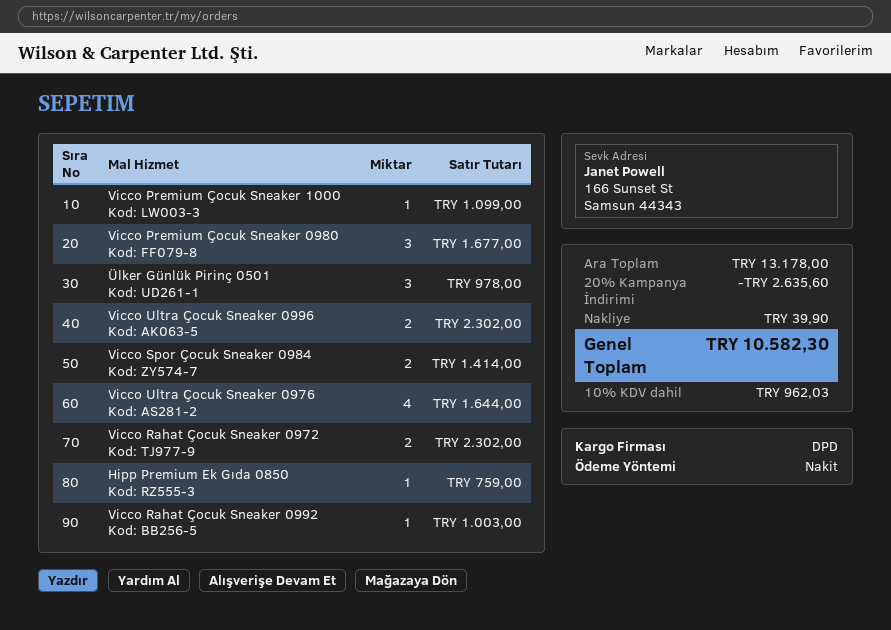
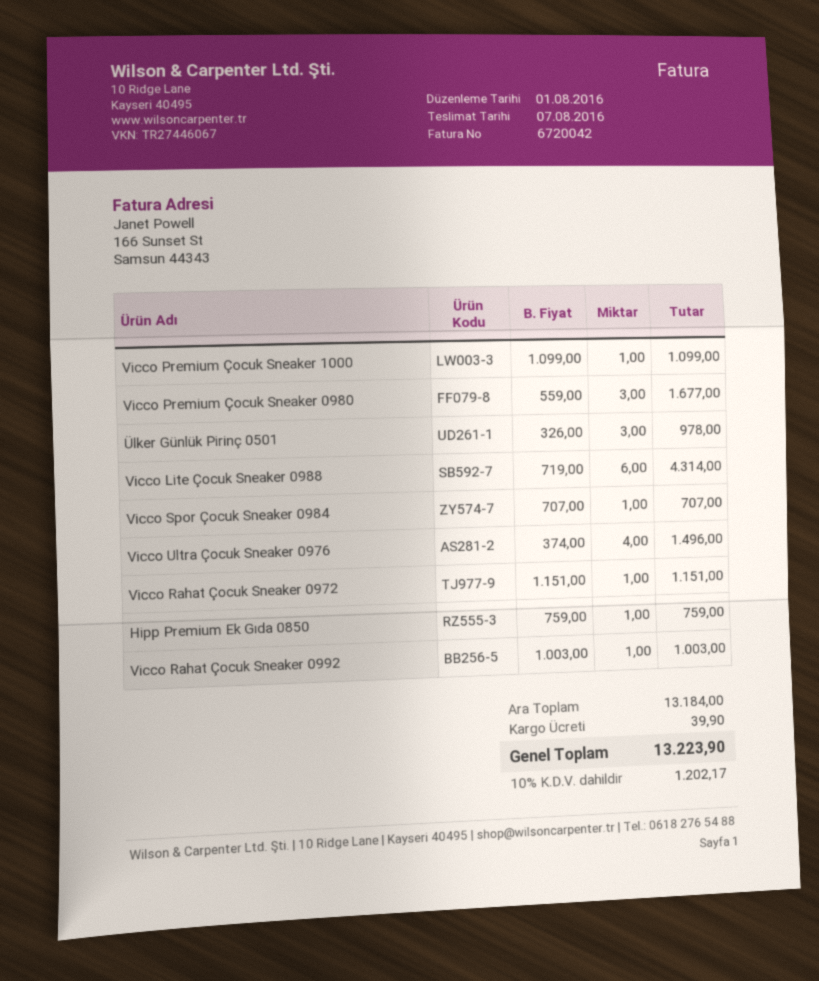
Vicco Ultra Çocuk Sneaker 0996: 2 for 2302.00 -> none
Vicco Spor Çocuk Sneaker 0984: 2 for 1414.00 -> 1 for 707.00
Vicco Ultra Çocuk Sneaker 0976: 4 for 1644.00 -> 4 for 1496.00
Vicco Rahat Çocuk Sneaker 0972: 2 for 2302.00 -> 1 for 1151.00
Vicco Lite Çocuk Sneaker 0988: none -> 6 for 4314.00
subtotal: 13178.00 -> 13184.00
discount: 20% = 2635.60 -> none
tax: 10% = 962.03 -> 10% = 1202.17
total: 10582.30 -> 13223.90

